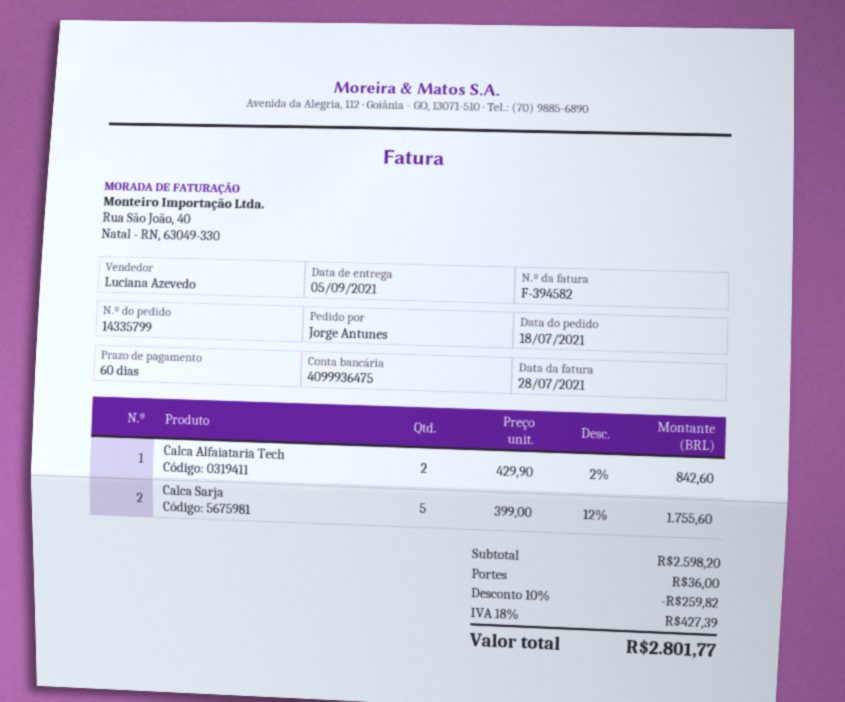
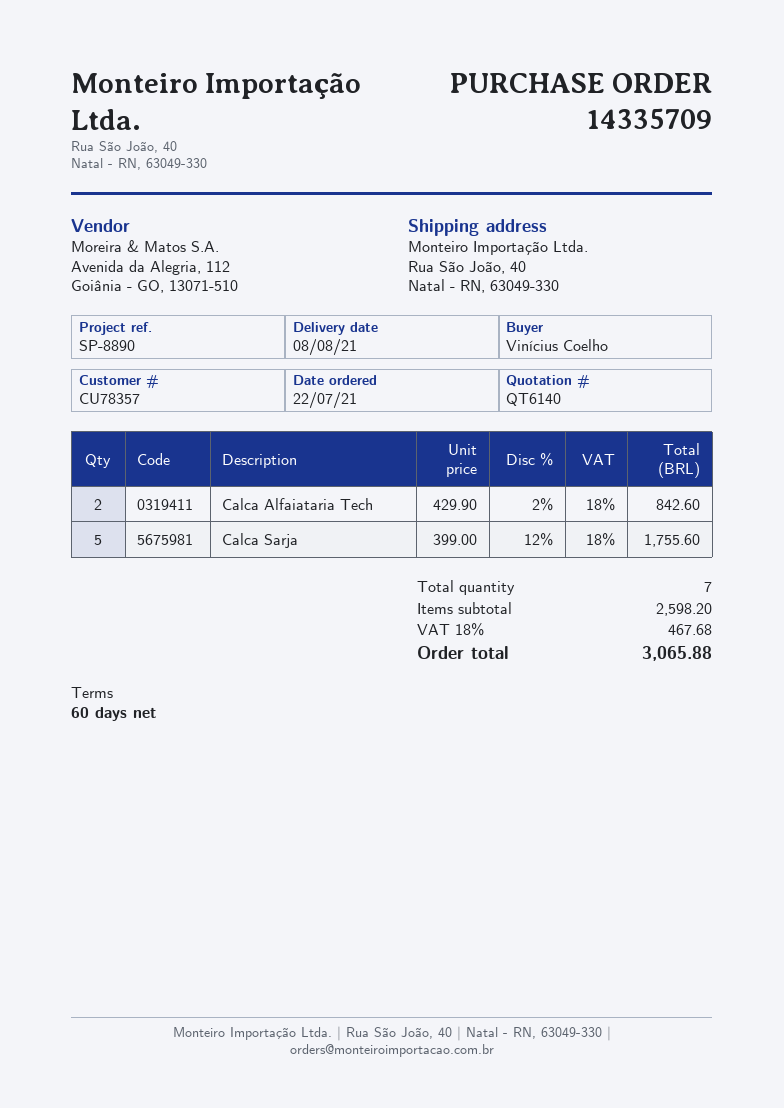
order number: 14335799 -> 14335709
order date: 2021-07-18 -> 2021-07-22
delivery date: 2021-09-05 -> 2021-08-08
ordered by: Jorge Antunes -> Vinícius Coelho
discount: 10% = 259.82 -> none
shipping: 36.00 -> none
tax: 18% = 427.39 -> 18% = 467.68
total: 2801.77 -> 3065.88

